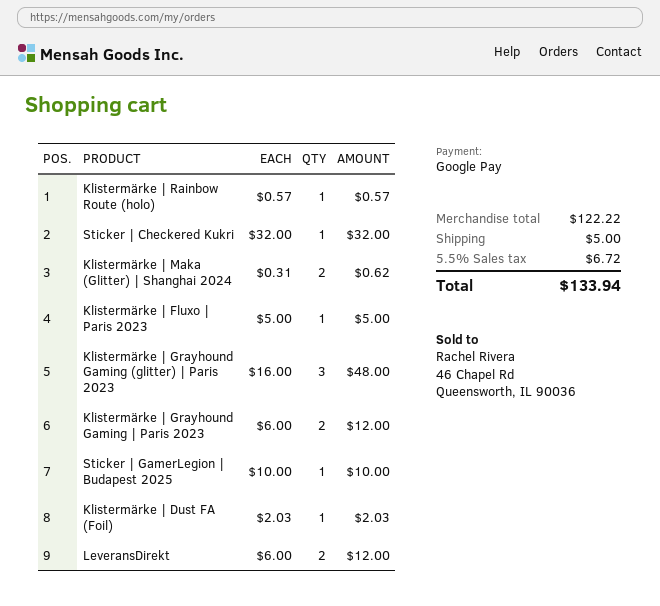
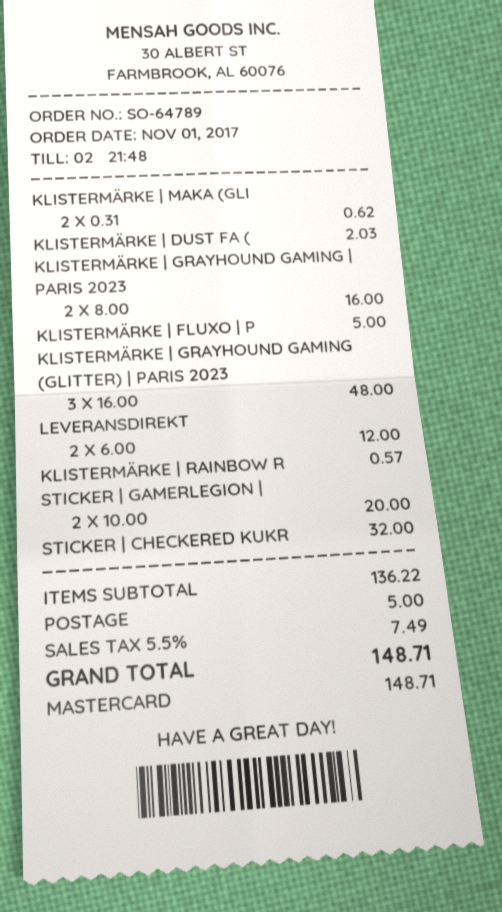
payment method: Google Pay -> Mastercard
Klistermärke | Grayhound Gaming | Paris 2023: 2 x 6.00 = 12.00 -> 2 x 8.00 = 16.00
Sticker | GamerLegion | Budapest 2025: 1 x 10.00 = 10.00 -> 2 x 10.00 = 20.00
subtotal: 122.22 -> 136.22
tax: 5.5% = 6.72 -> 5.5% = 7.49
total: 133.94 -> 148.71

